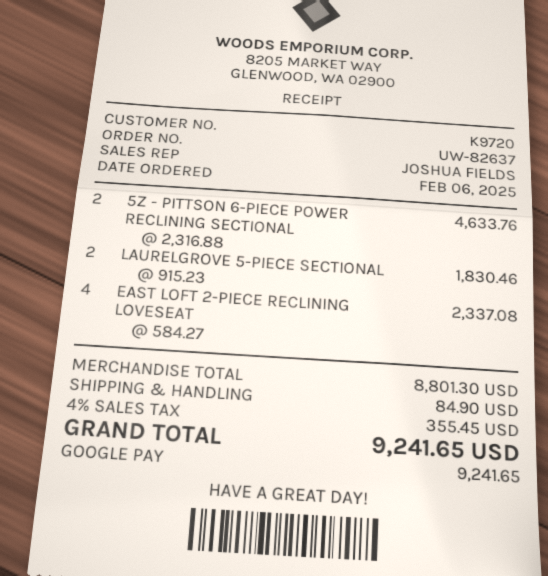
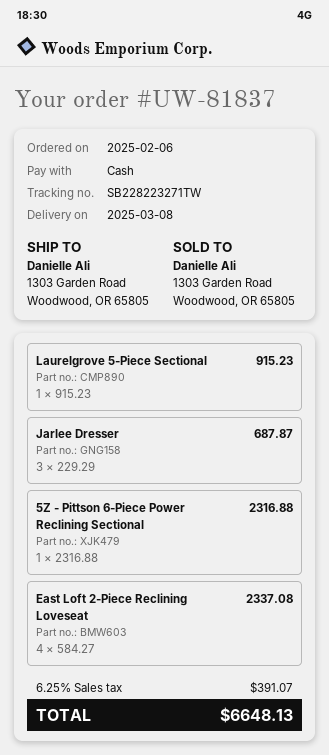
order number: UW-82637 -> UW-81837
payment method: Google Pay -> cash
5Z - PITTSON 6-PIECE POWER RECLINING SECTIONAL: 2 x 2316.88 = 4633.76 -> 1 x 2316.88 = 2316.88
LAURELGROVE 5-PIECE SECTIONAL: 2 x 915.23 = 1830.46 -> 1 x 915.23 = 915.23
Jarlee Dresser: none -> 3 x 229.29 = 687.87
shipping: 84.90 -> none
tax: 4% = 355.45 -> 6.25% = 391.07
total: 9241.65 -> 6648.13

